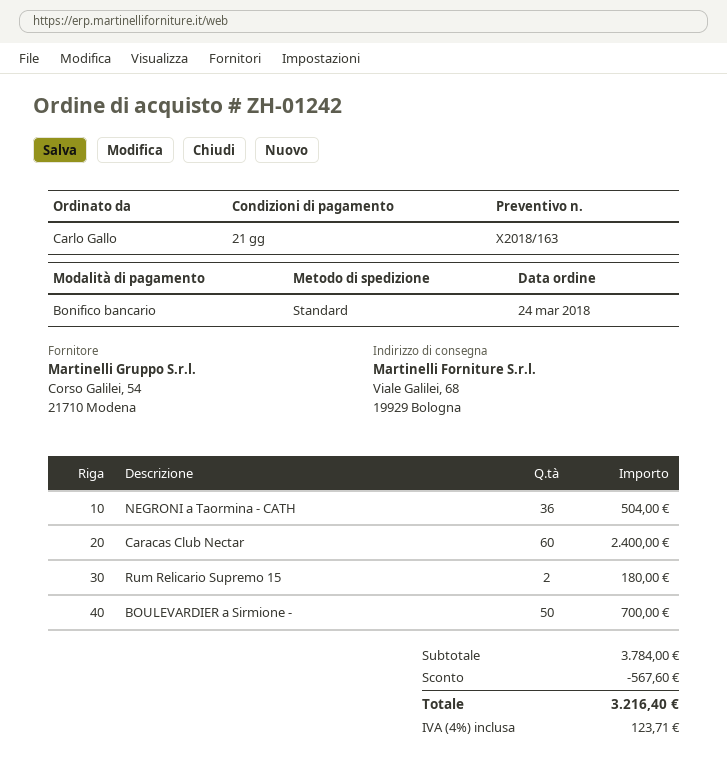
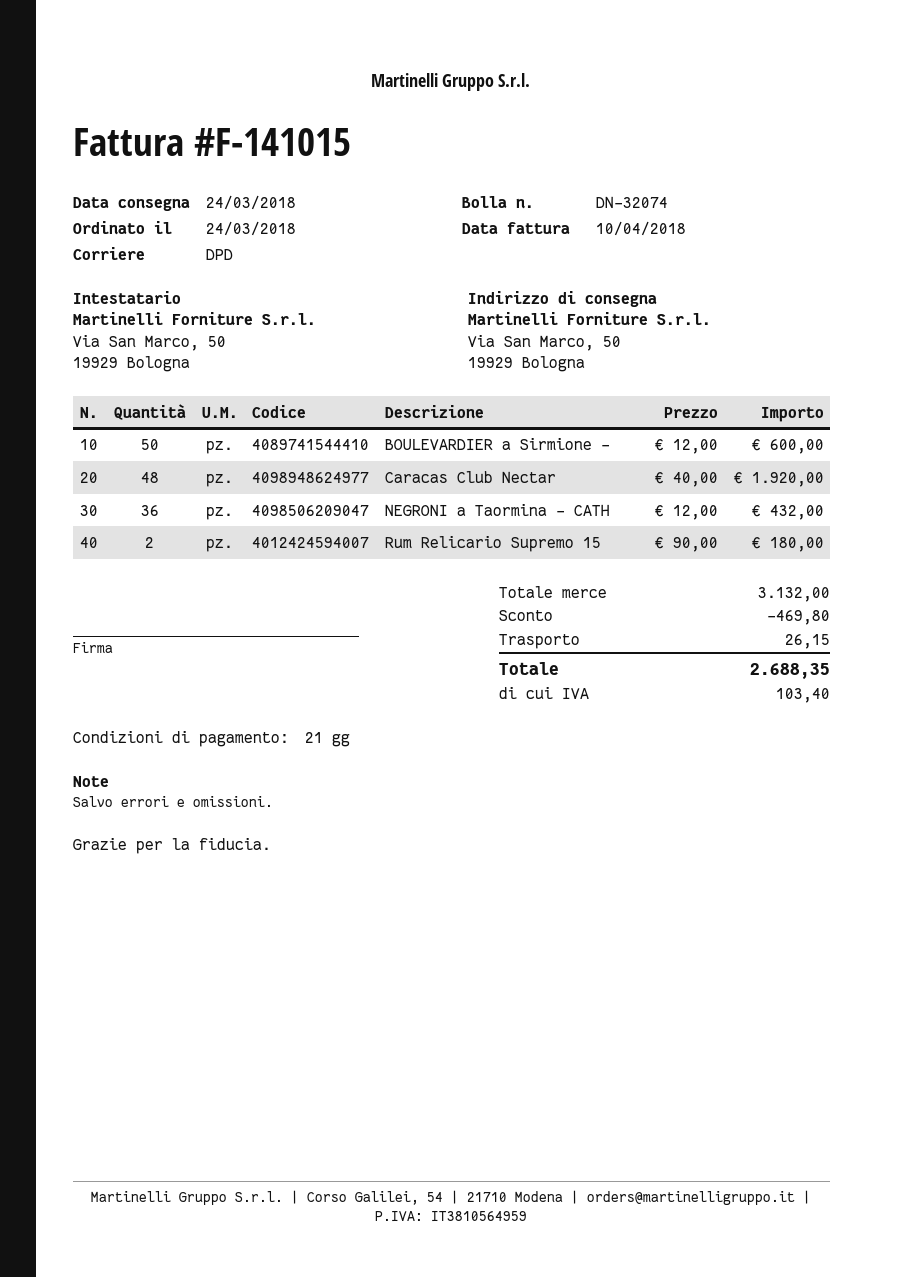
shipping method: standard -> DPD
ship to: Viale Galilei, 68, 19929 Bologna -> Via San Marco, 50, 19929 Bologna
NEGRONI a Taormina - CATH: 36 for 504.00 -> 36 for 432.00
Caracas Club Nectar: 60 for 2400.00 -> 48 for 1920.00
BOULEVARDIER a Sirmione -: 50 for 700.00 -> 50 for 600.00
subtotal: 3784.00 -> 3132.00
discount: 567.60 -> 469.80
shipping: none -> 26.15
tax: 123.71 -> 103.40
total: 3216.40 -> 2688.35

